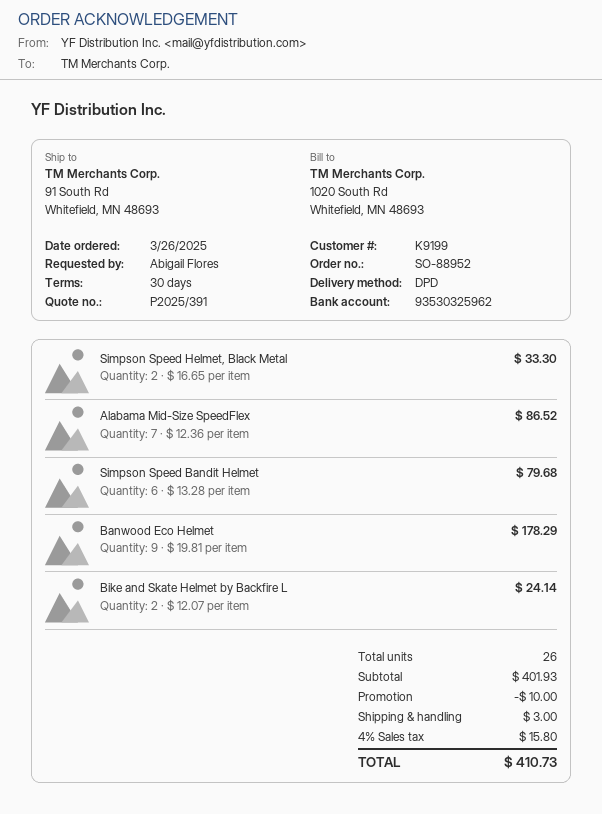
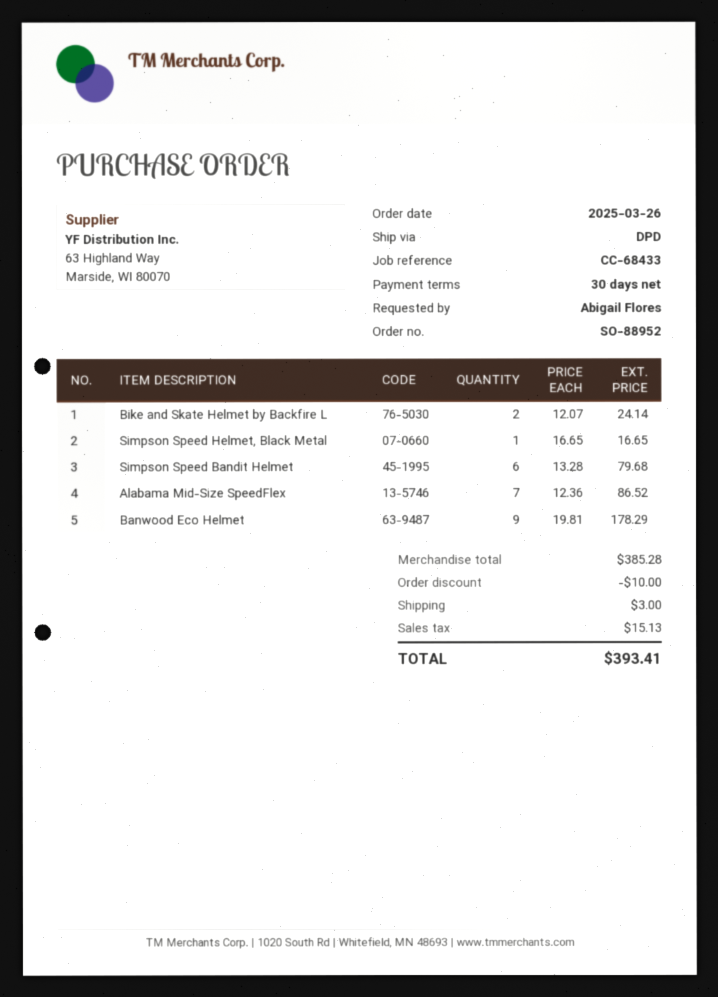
Simpson Speed Helmet, Black Metal: 2 x 16.65 = 33.30 -> 1 x 16.65 = 16.65
subtotal: 401.93 -> 385.28
tax: 15.80 -> 15.13
total: 410.73 -> 393.41

